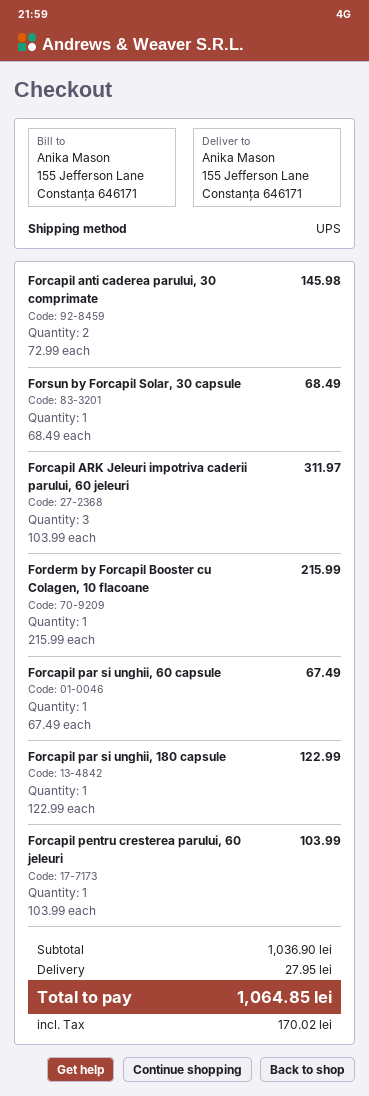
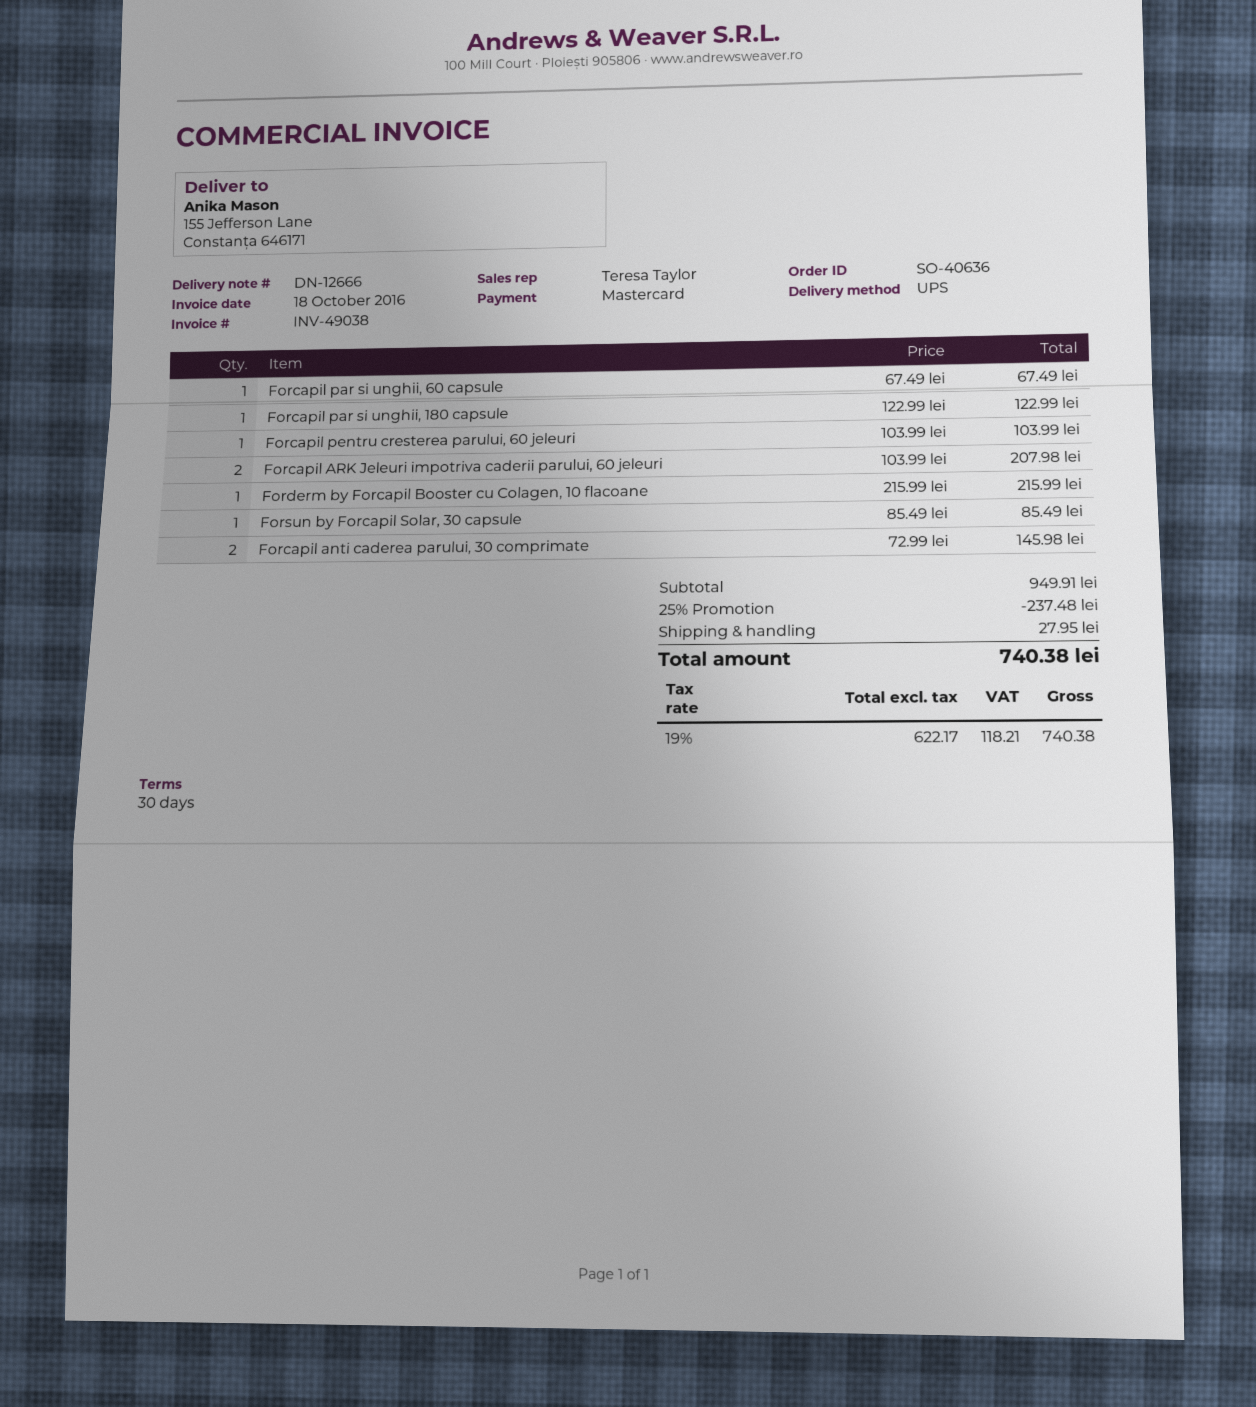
Forsun by Forcapil Solar, 30 capsule: 1 x 68.49 = 68.49 -> 1 x 85.49 = 85.49
Forcapil ARK Jeleuri impotriva caderii parului, 60 jeleuri: 3 x 103.99 = 311.97 -> 2 x 103.99 = 207.98
subtotal: 1036.90 -> 949.91
discount: none -> 25% = 237.48
tax: 170.02 -> 118.21
total: 1064.85 -> 740.38

